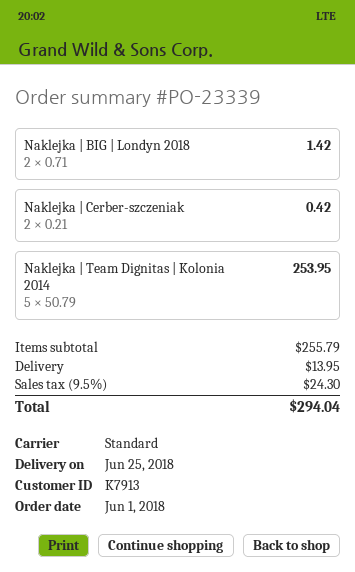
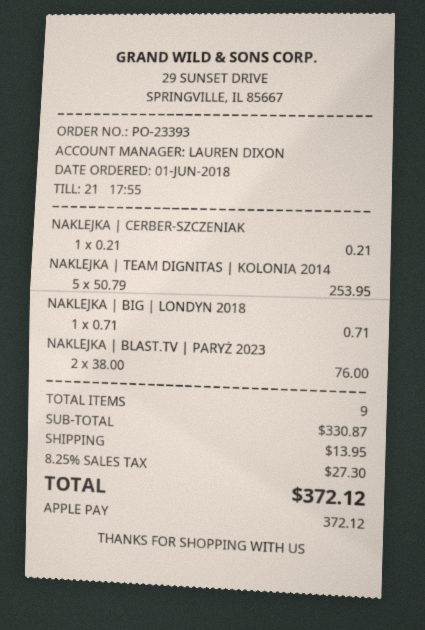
order number: PO-23339 -> PO-23393
Naklejka | BIG | Londyn 2018: 2 x 0.71 = 1.42 -> 1 x 0.71 = 0.71
Naklejka | Cerber-szczeniak: 2 x 0.21 = 0.42 -> 1 x 0.21 = 0.21
NAKLEJKA | BLAST.TV | PARYŻ 2023: none -> 2 x 38.00 = 76.00
subtotal: 255.79 -> 330.87
tax: 9.5% = 24.30 -> 8.25% = 27.30
total: 294.04 -> 372.12

